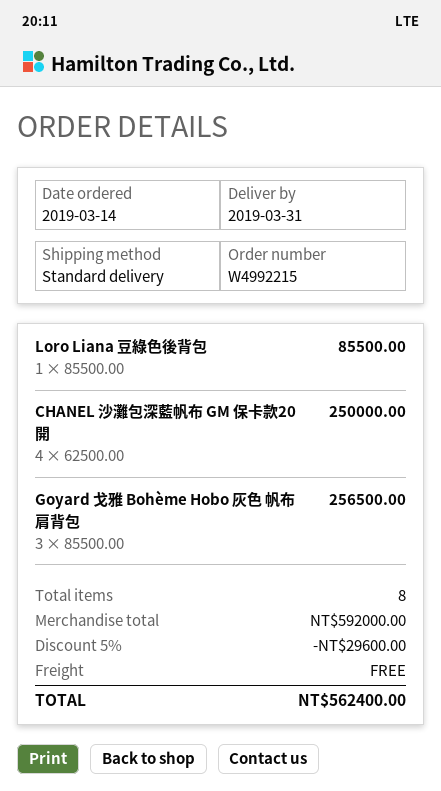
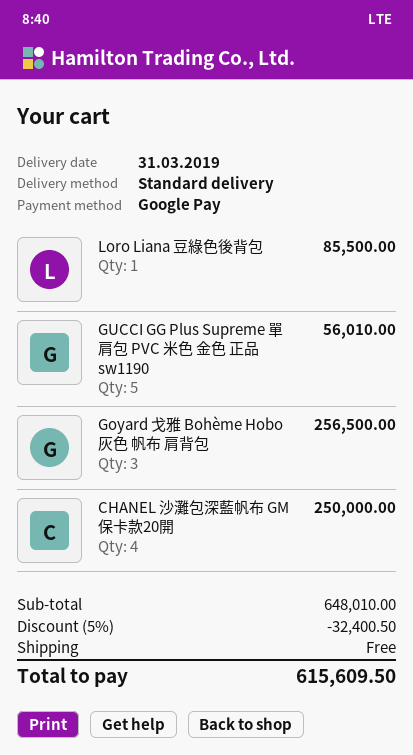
GUCCI GG Plus Supreme 單肩包 PVC 米色 金色 正品 sw1190: none -> 5 for 56010.00
subtotal: 592000.00 -> 648010.00
discount: 5% = 29600.00 -> 5% = 32400.50
total: 562400.00 -> 615609.50

